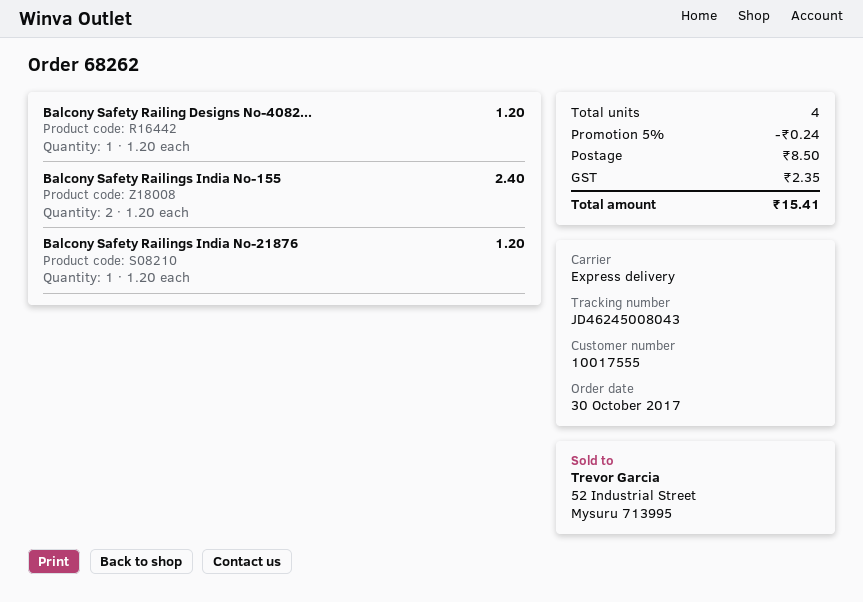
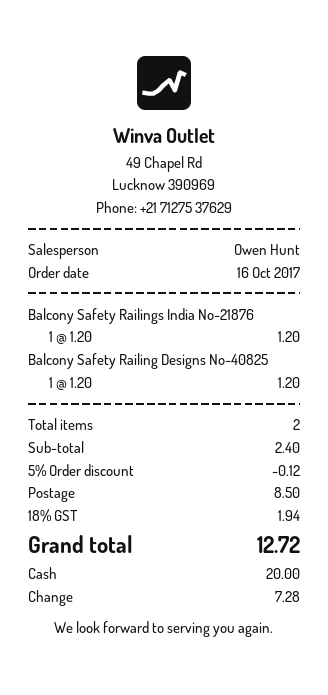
order date: 2017-10-30 -> 2017-10-16
Balcony Safety Railings India No-155: 2 x 1.20 = 2.40 -> none
total quantity: 4 -> 2
discount: 5% = 0.24 -> 5% = 0.12
tax: 2.35 -> 1.94
total: 15.41 -> 12.72

